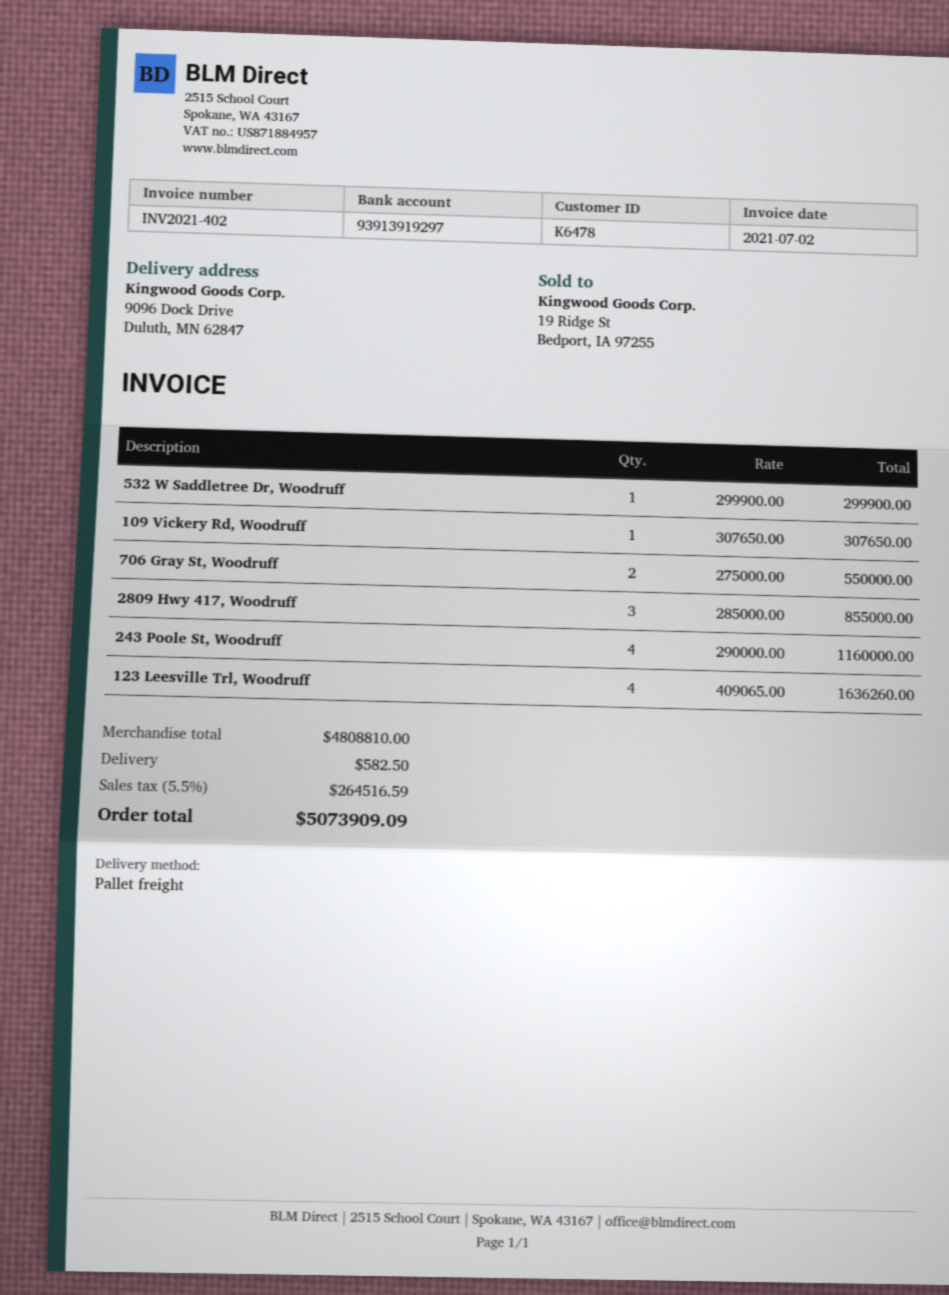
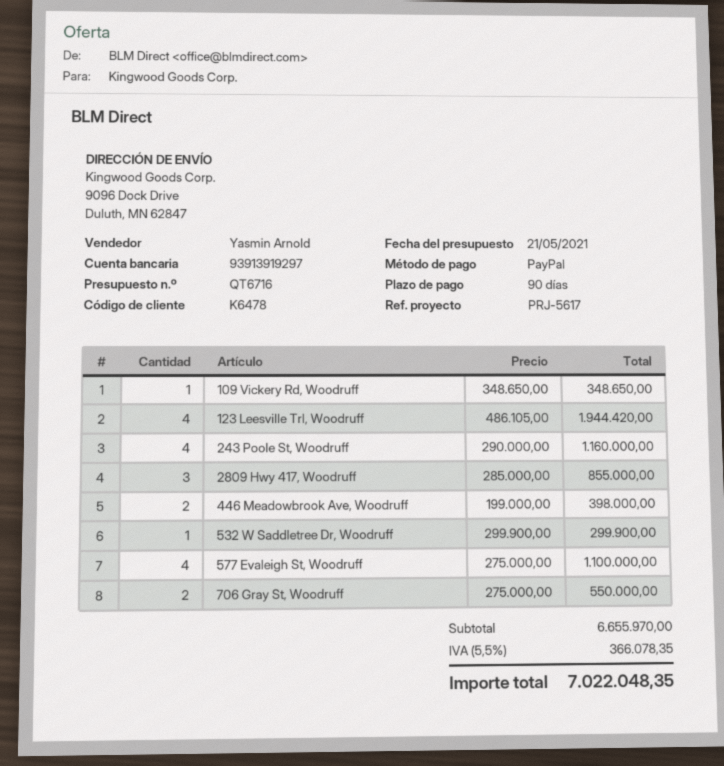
109 Vickery Rd, Woodruff: 1 x 307650.00 = 307650.00 -> 1 x 348650.00 = 348650.00
123 Leesville Trl, Woodruff: 4 x 409065.00 = 1636260.00 -> 4 x 486105.00 = 1944420.00
446 Meadowbrook Ave, Woodruff: none -> 2 x 199000.00 = 398000.00
577 Evaleigh St, Woodruff: none -> 4 x 275000.00 = 1100000.00
subtotal: 4808810.00 -> 6655970.00
shipping: 582.50 -> none
tax: 5.5% = 264516.59 -> 5.5% = 366078.35
total: 5073909.09 -> 7022048.35

